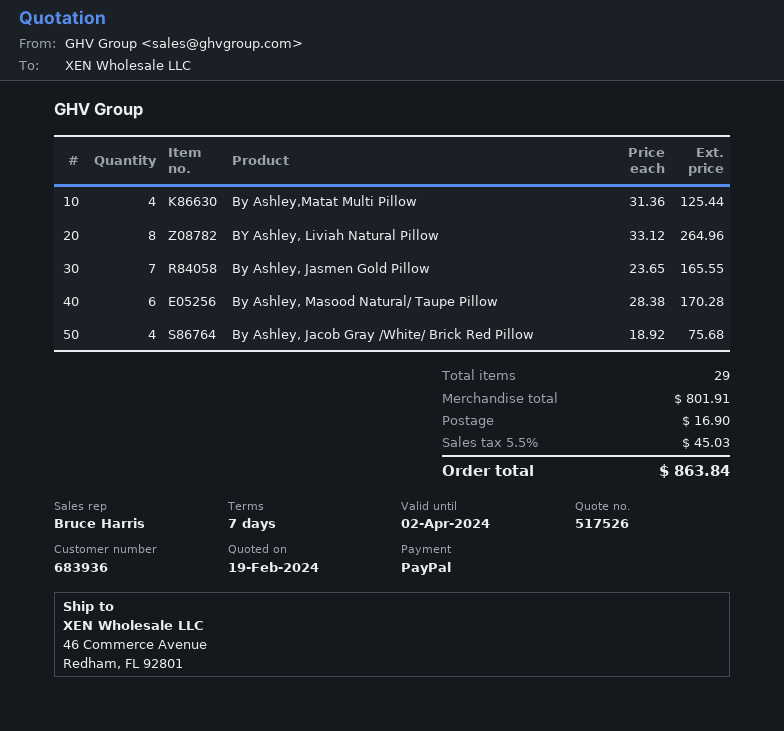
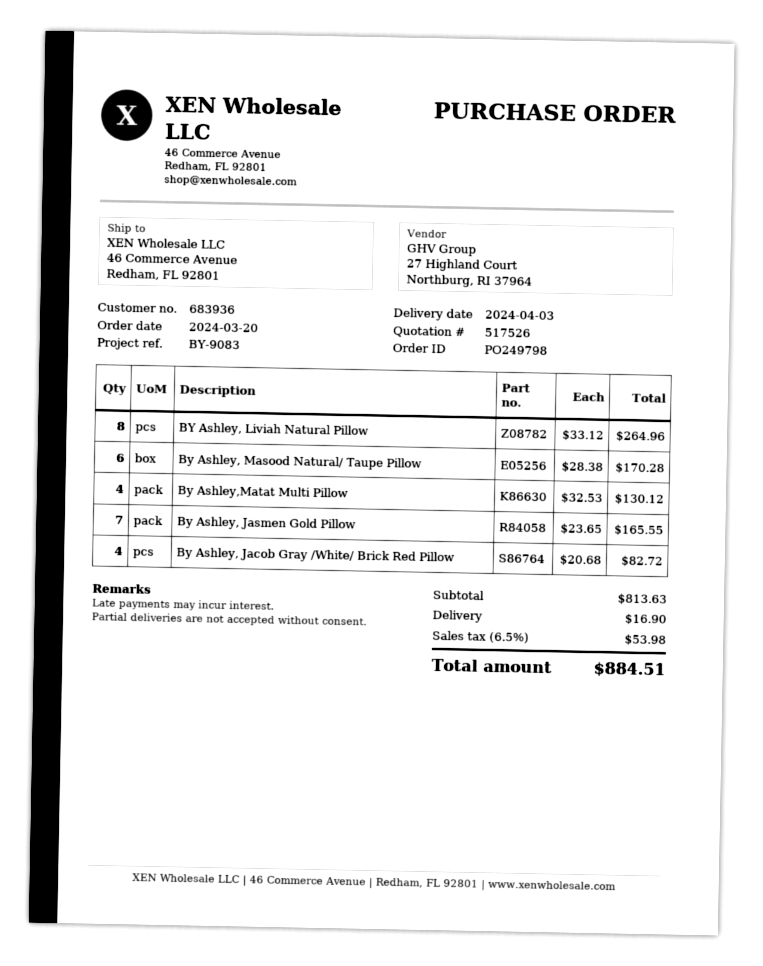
By Ashley,Matat Multi Pillow: 4 x 31.36 = 125.44 -> 4 x 32.53 = 130.12
By Ashley, Jacob Gray /White/ Brick Red Pillow: 4 x 18.92 = 75.68 -> 4 x 20.68 = 82.72
subtotal: 801.91 -> 813.63
tax: 5.5% = 45.03 -> 6.5% = 53.98
total: 863.84 -> 884.51

